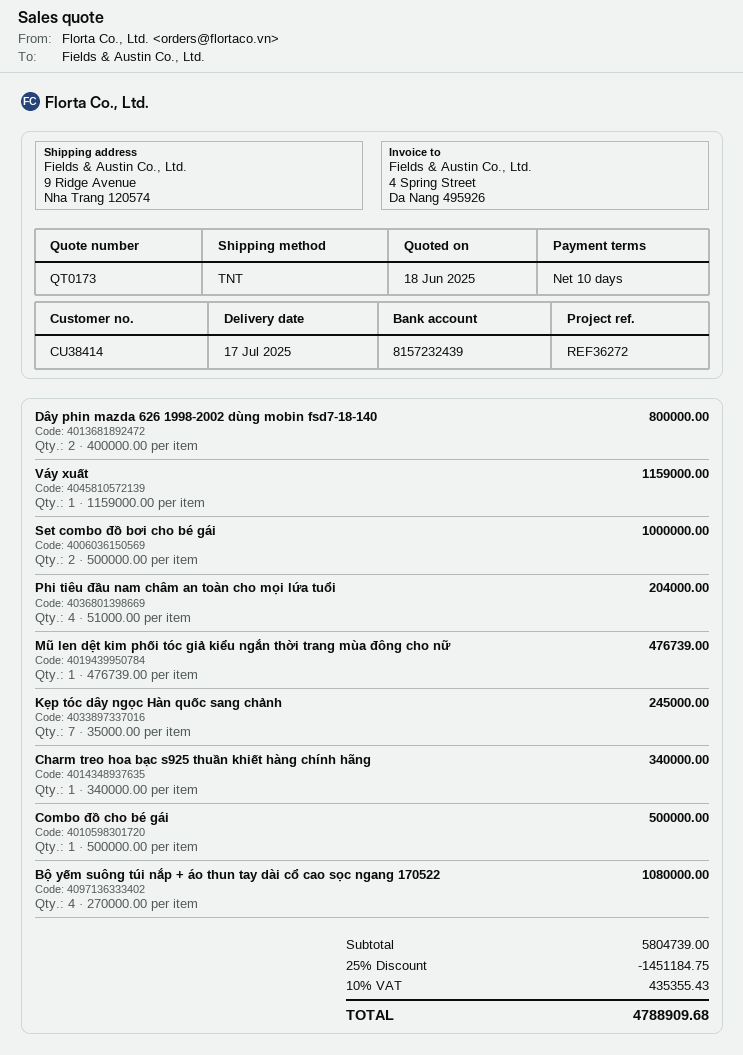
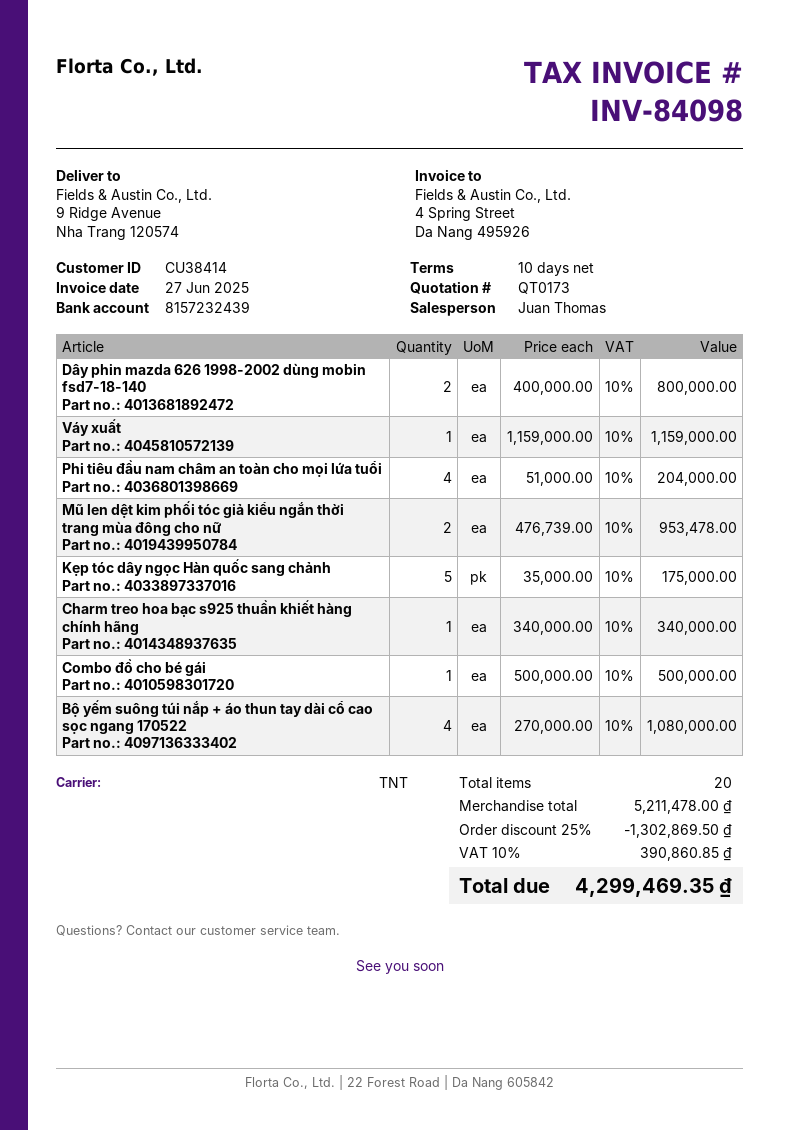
Set combo đồ bơi cho bé gái: 2 x 500000.00 = 1000000.00 -> none
Mũ len dệt kim phối tóc giả kiểu ngắn thời trang mùa đông cho nữ: 1 x 476739.00 = 476739.00 -> 2 x 476739.00 = 953478.00
Kẹp tóc dây ngọc Hàn quốc sang chảnh: 7 x 35000.00 = 245000.00 -> 5 x 35000.00 = 175000.00
subtotal: 5804739.00 -> 5211478.00
discount: 25% = 1451184.75 -> 25% = 1302869.50
tax: 10% = 435355.43 -> 10% = 390860.85
total: 4788909.68 -> 4299469.35

